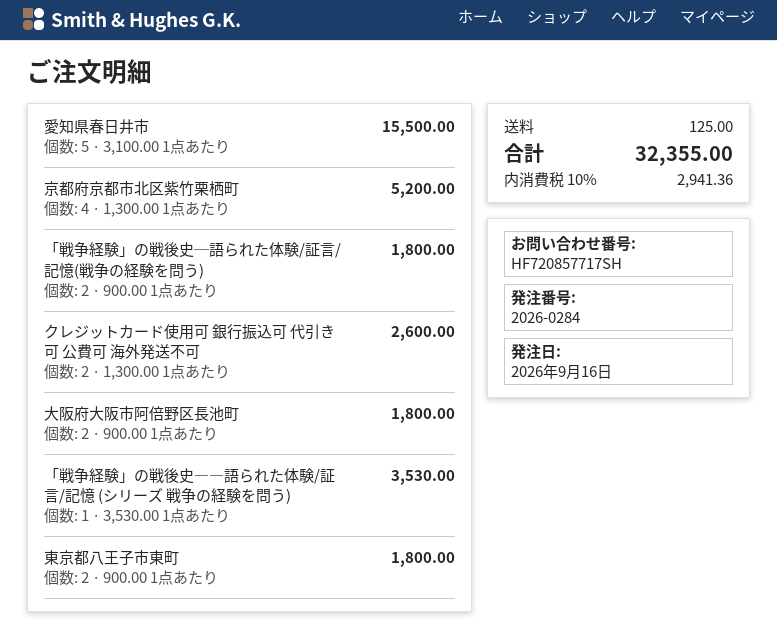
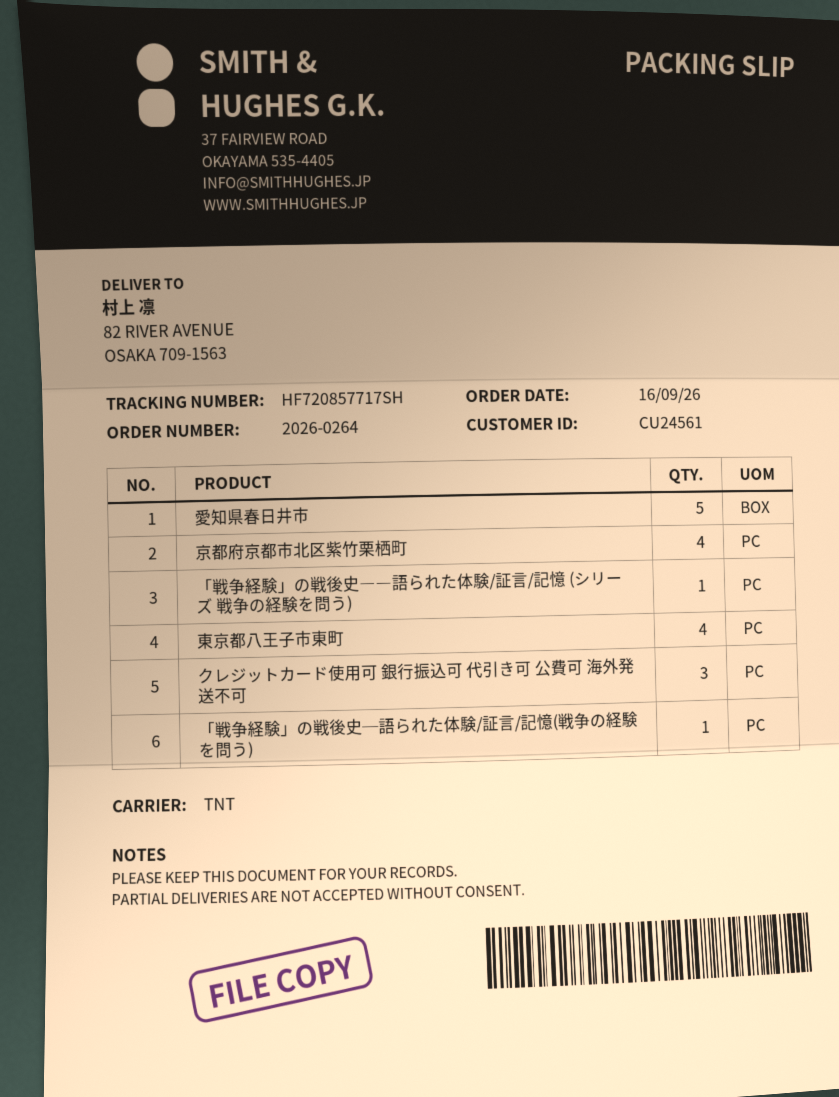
order number: 2026-0284 -> 2026-0264
「戦争経験」の戦後史─語られた体験/証言/記憶(戦争の経験を問う): 2 -> 1
クレジットカード使用可 銀行振込可 代引き可 公費可 海外発送不可: 2 -> 3
大阪府大阪市阿倍野区長池町: 2 -> none
東京都八王子市東町: 2 -> 4

